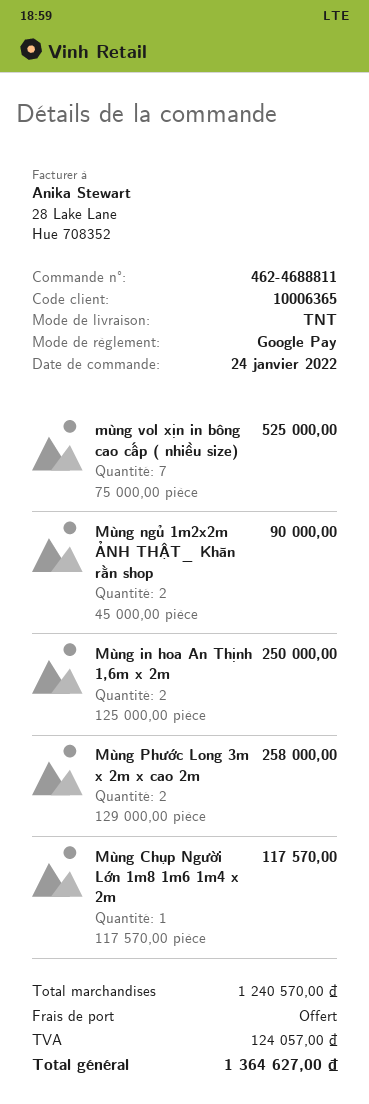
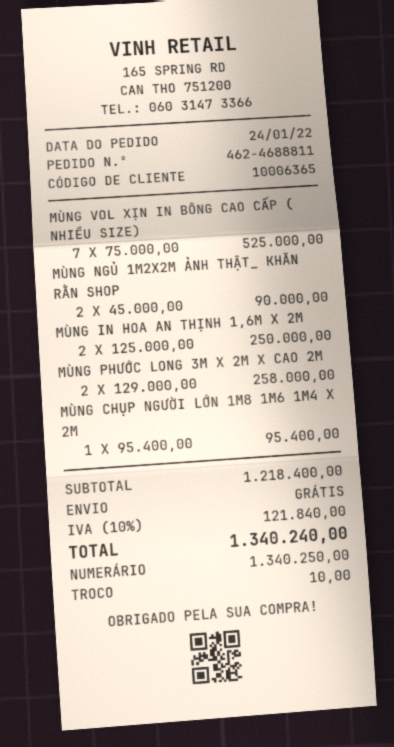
payment method: Google Pay -> cash
Mùng Chụp Người Lớn 1m8 1m6 1m4 x 2m: 1 x 117570.00 = 117570.00 -> 1 x 95400.00 = 95400.00
subtotal: 1240570.00 -> 1218400.00
tax: 124057.00 -> 121840.00
total: 1364627.00 -> 1340240.00

